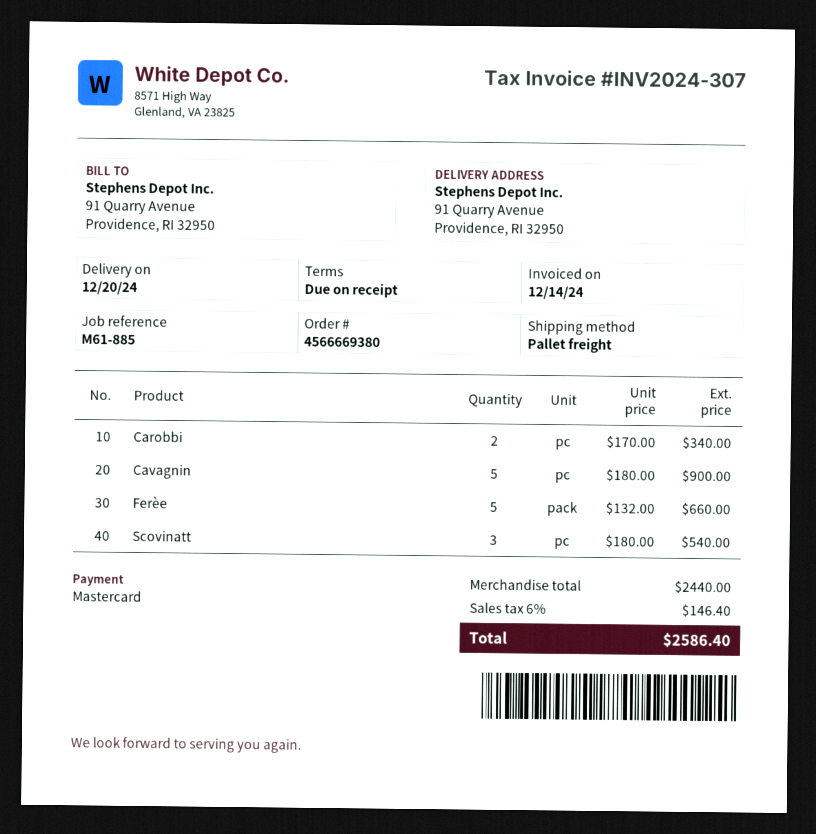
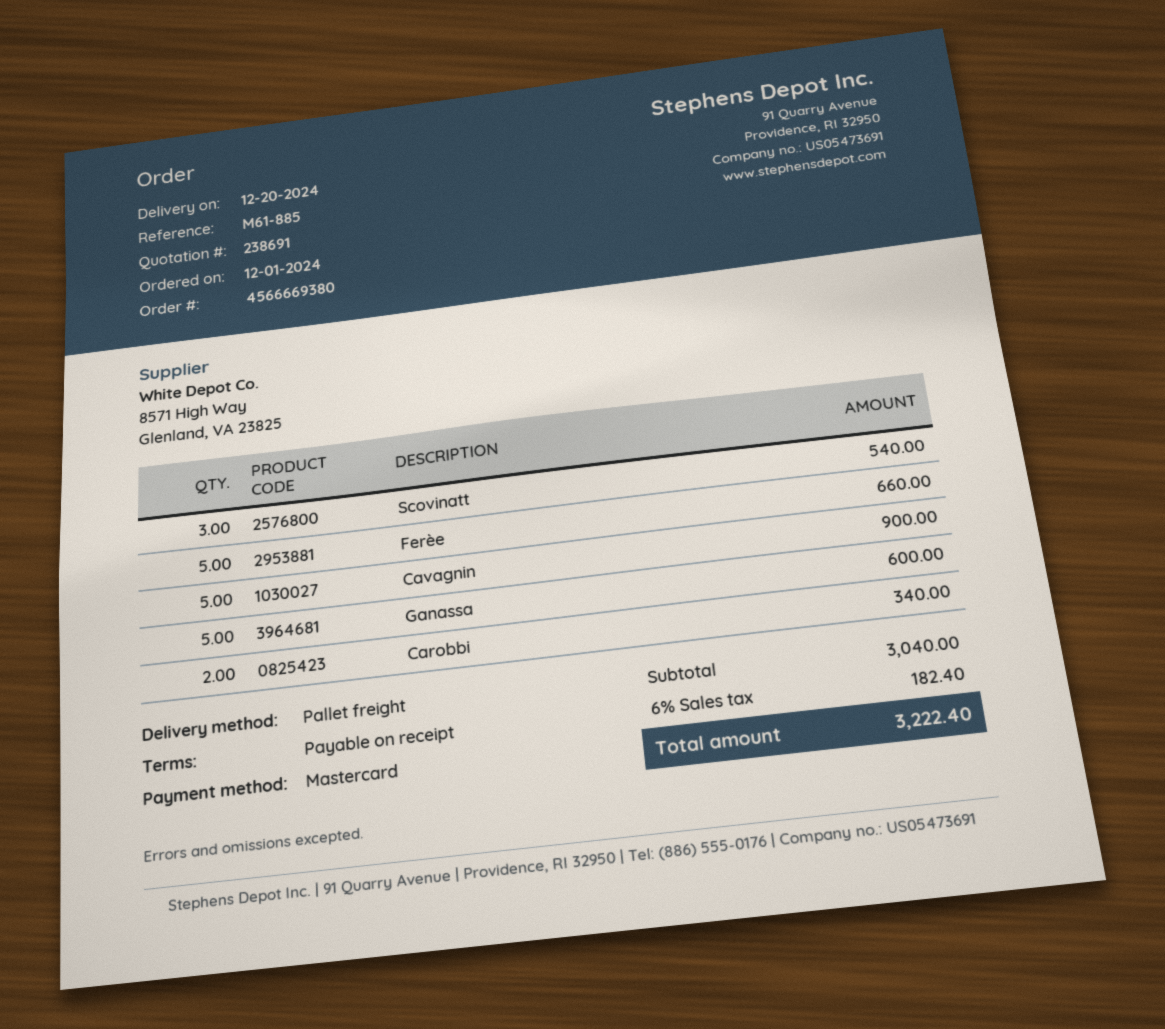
Ganassa: none -> 5 for 600.00
subtotal: 2440.00 -> 3040.00
tax: 6% = 146.40 -> 6% = 182.40
total: 2586.40 -> 3222.40

